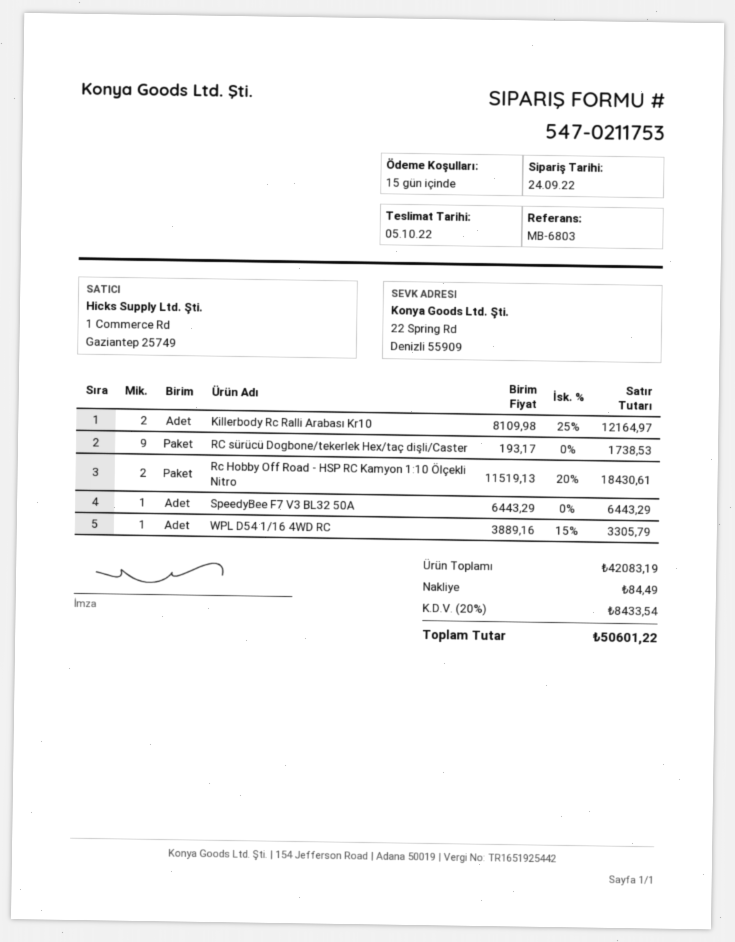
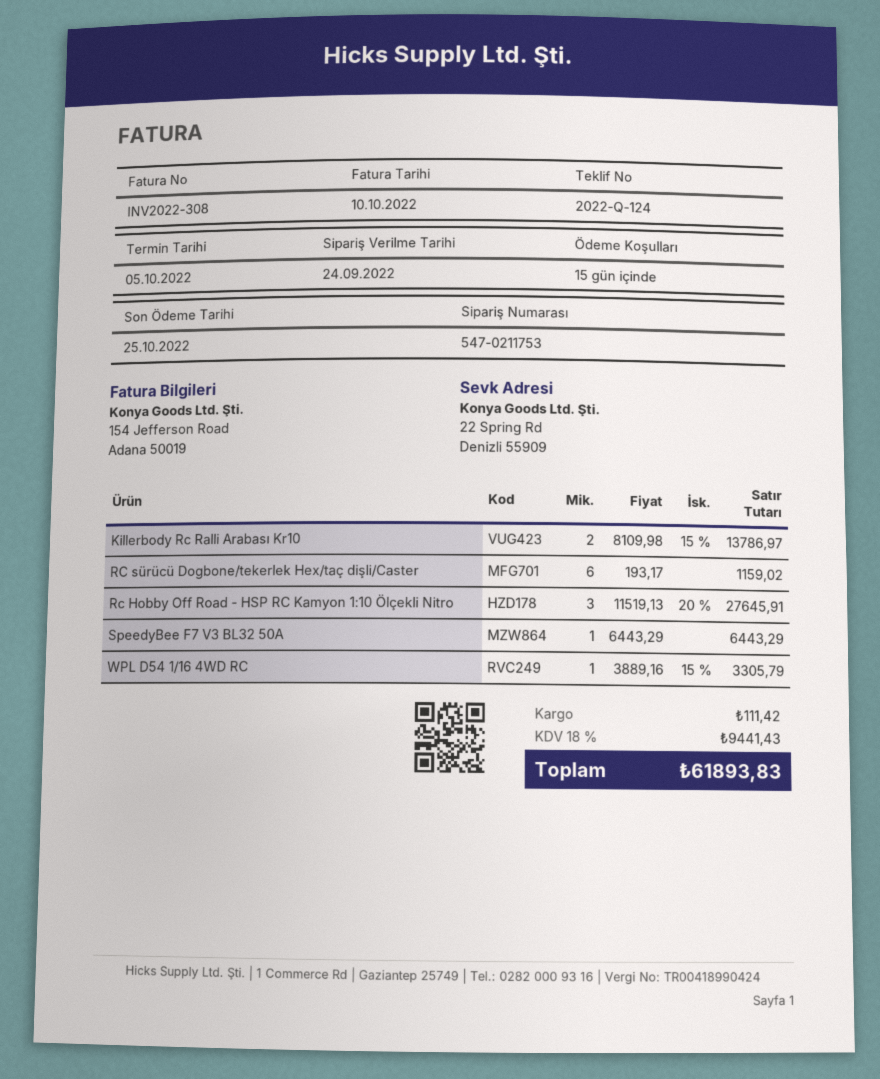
Killerbody Rc Ralli Arabası Kr10: 2 x 8109.98 - 25% = 12164.97 -> 2 x 8109.98 - 15% = 13786.97
RC sürücü Dogbone/tekerlek Hex/taç dişli/Caster: 9 x 193.17 = 1738.53 -> 6 x 193.17 = 1159.02
Rc Hobby Off Road - HSP RC Kamyon 1:10 Ölçekli Nitro: 2 x 11519.13 - 20% = 18430.61 -> 3 x 11519.13 - 20% = 27645.91
shipping: 84.49 -> 111.42
tax: 20% = 8433.54 -> 18% = 9441.43
total: 50601.22 -> 61893.83

